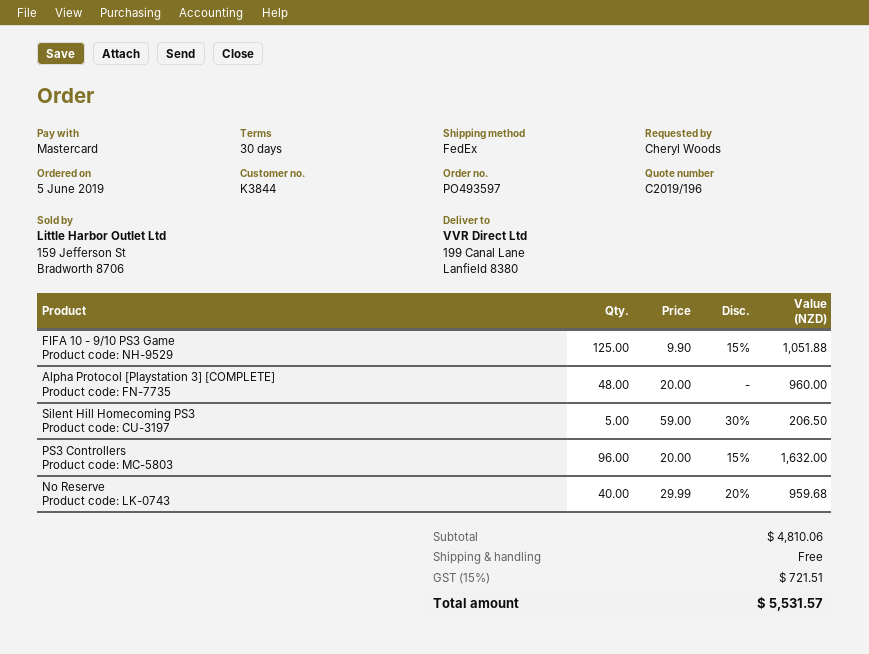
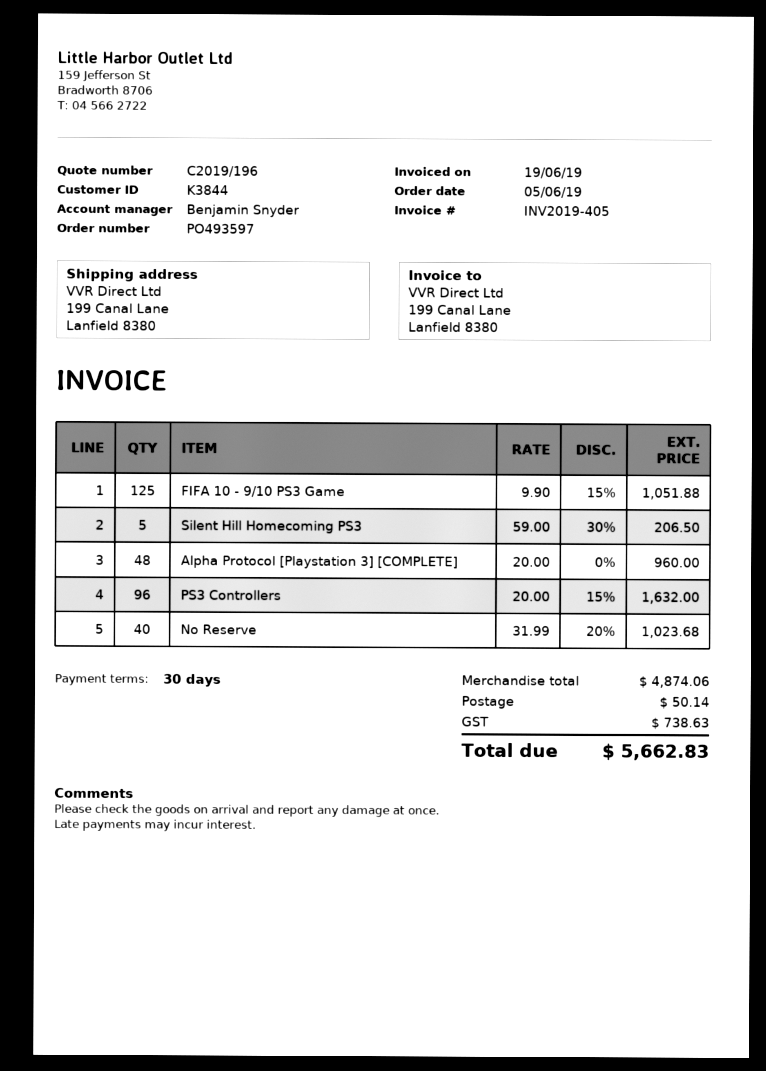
No Reserve: 40 x 29.99 - 20% = 959.68 -> 40 x 31.99 - 20% = 1023.68
subtotal: 4810.06 -> 4874.06
shipping: 0.00 -> 50.14
tax: 721.51 -> 738.63
total: 5531.57 -> 5662.83

